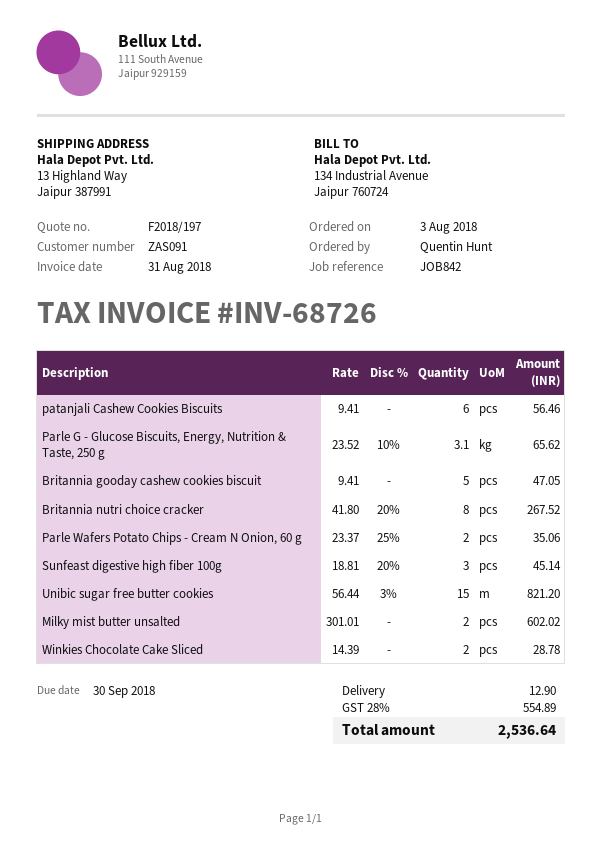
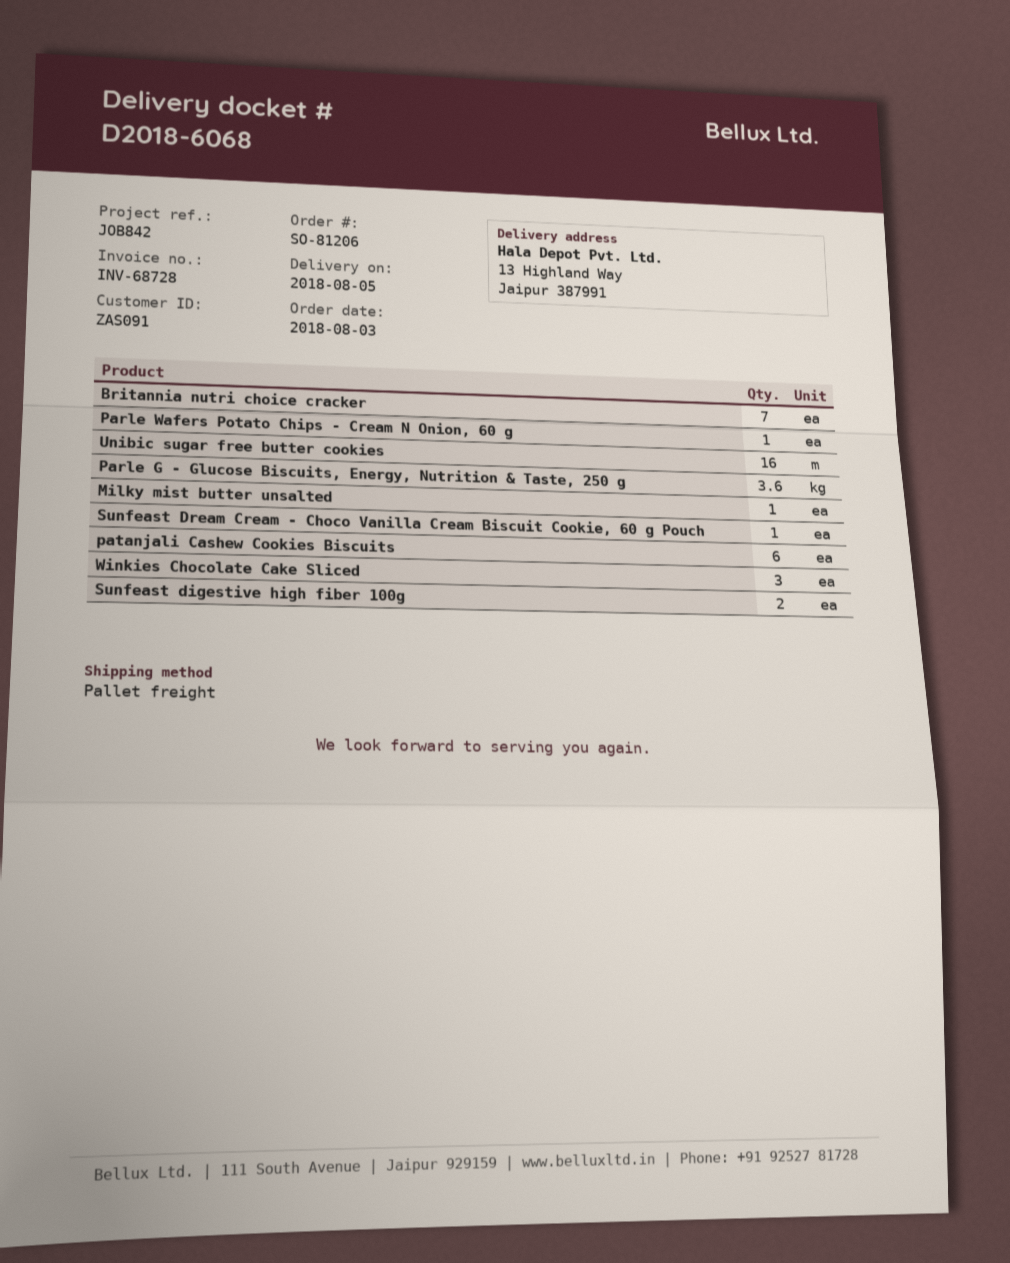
invoice number: INV-68726 -> INV-68728
Parle G - Glucose Biscuits, Energy, Nutrition & Taste, 250 g: 3.1 -> 3.6
Britannia gooday cashew cookies biscuit: 5 -> none
Britannia nutri choice cracker: 8 -> 7
Parle Wafers Potato Chips - Cream N Onion, 60 g: 2 -> 1
Sunfeast digestive high fiber 100g: 3 -> 2
Unibic sugar free butter cookies: 15 -> 16
Milky mist butter unsalted: 2 -> 1
Winkies Chocolate Cake Sliced: 2 -> 3
Sunfeast Dream Cream - Choco Vanilla Cream Biscuit Cookie, 60 g Pouch: none -> 1

